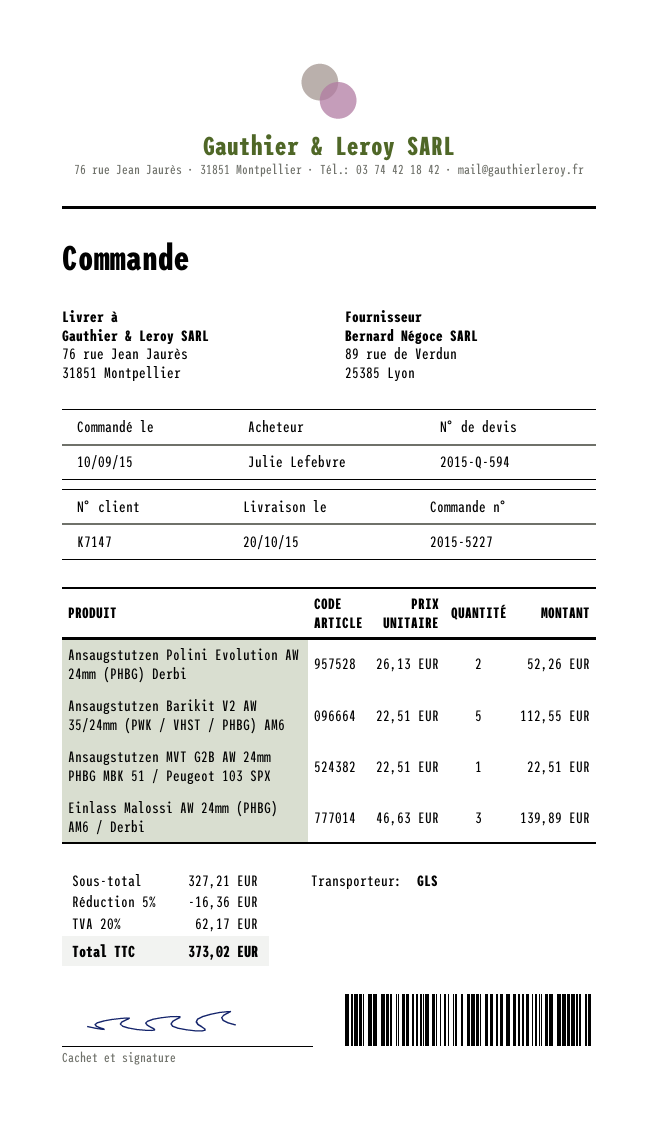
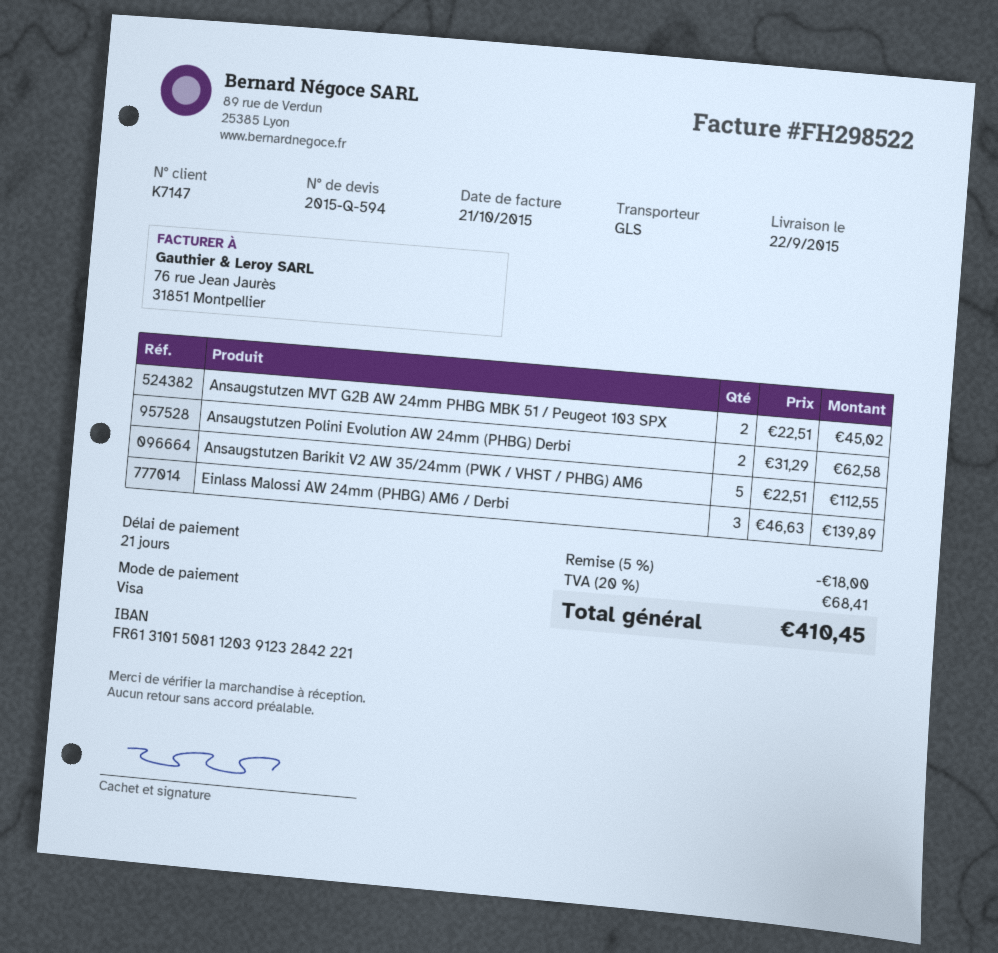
delivery date: 2015-10-20 -> 2015-09-22
Ansaugstutzen Polini Evolution AW 24mm (PHBG) Derbi: 2 x 26.13 = 52.26 -> 2 x 31.29 = 62.58
Ansaugstutzen MVT G2B AW 24mm PHBG MBK 51 / Peugeot 103 SPX: 1 x 22.51 = 22.51 -> 2 x 22.51 = 45.02
discount: 5% = 16.36 -> 5% = 18.00
tax: 20% = 62.17 -> 20% = 68.41
total: 373.02 -> 410.45

